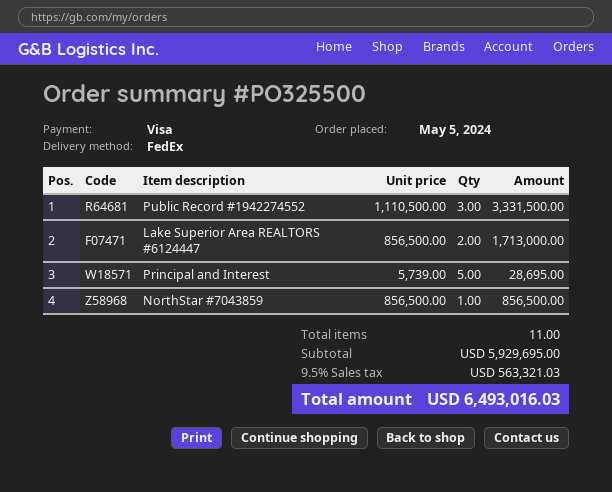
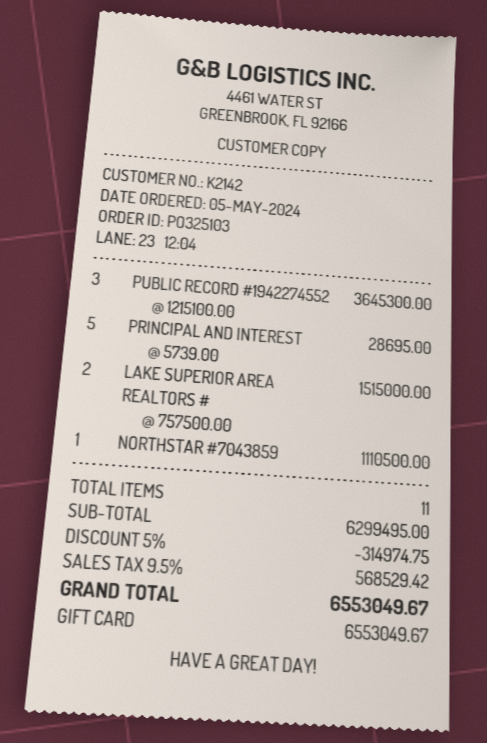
order number: PO325500 -> PO325103
payment method: Visa -> gift card
Public Record #1942274552: 3 x 1110500.00 = 3331500.00 -> 3 x 1215100.00 = 3645300.00
Lake Superior Area REALTORS #6124447: 2 x 856500.00 = 1713000.00 -> 2 x 757500.00 = 1515000.00
NorthStar #7043859: 1 x 856500.00 = 856500.00 -> 1 x 1110500.00 = 1110500.00
subtotal: 5929695.00 -> 6299495.00
discount: none -> 5% = 314974.75
tax: 9.5% = 563321.03 -> 9.5% = 568529.42
total: 6493016.03 -> 6553049.67

